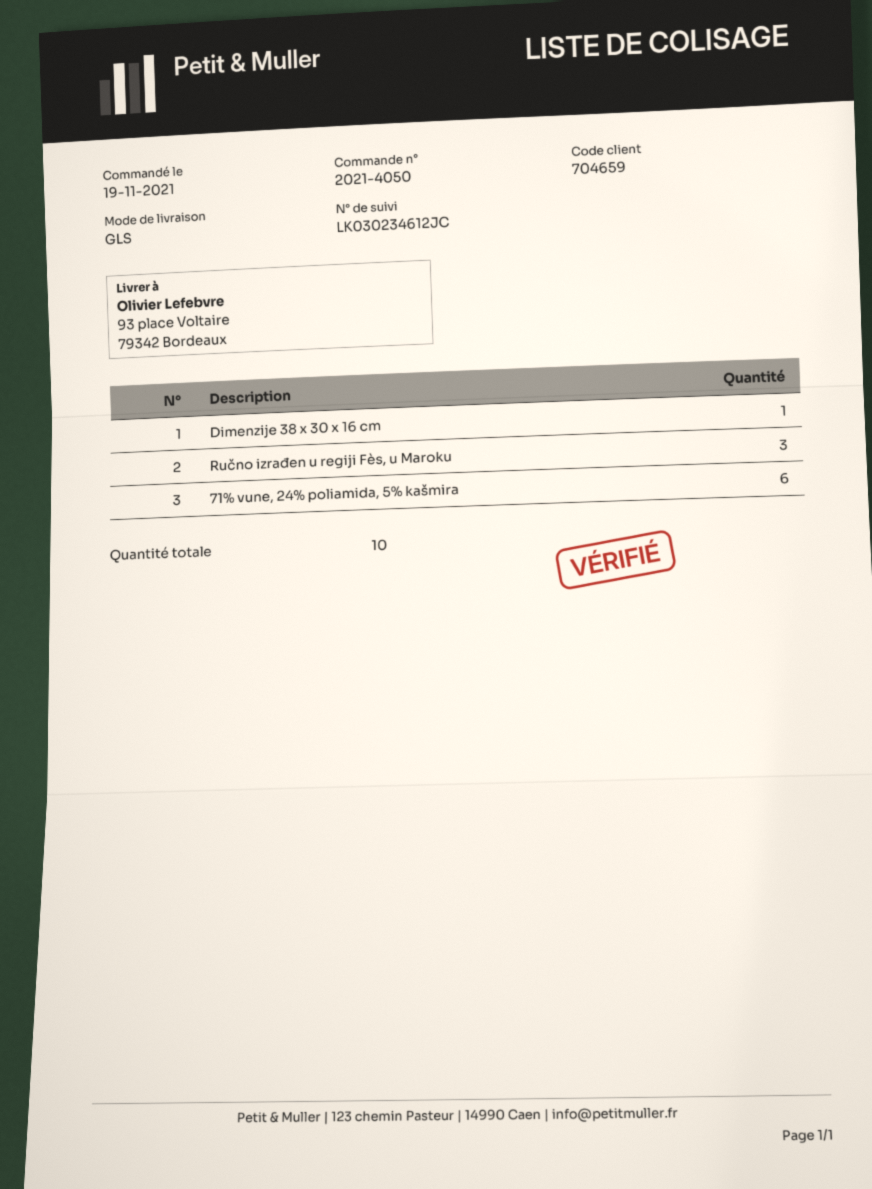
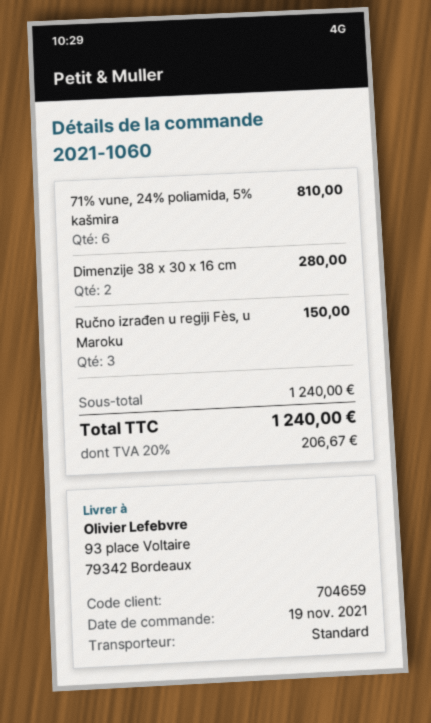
order number: 2021-4050 -> 2021-1060
shipping method: GLS -> standard
Dimenzije 38 x 30 x 16 cm: 1 -> 2

